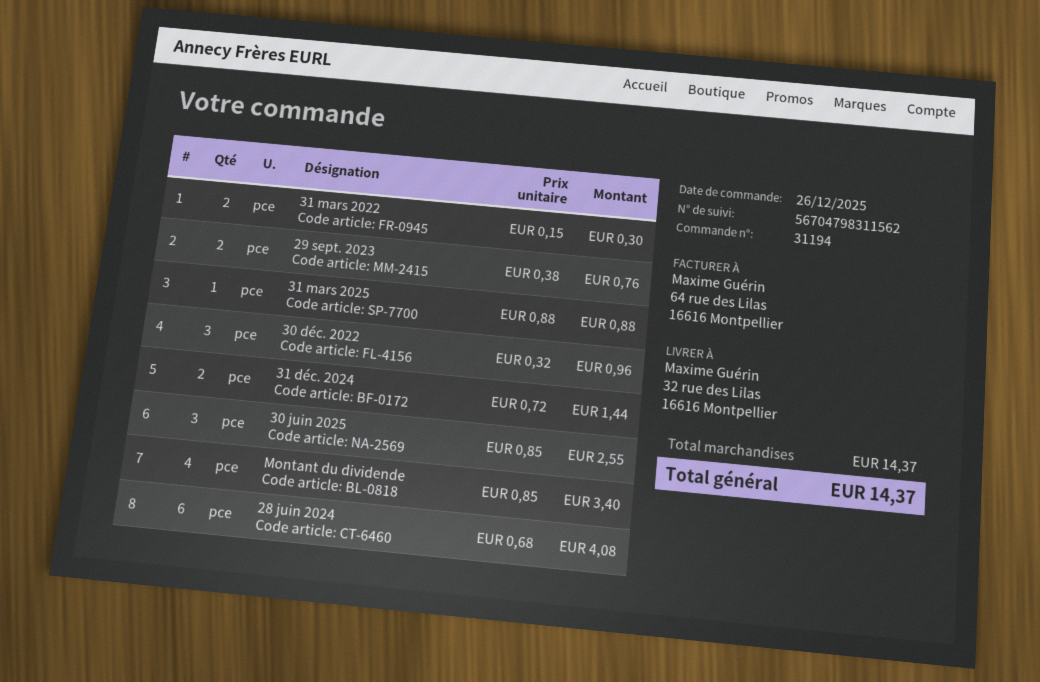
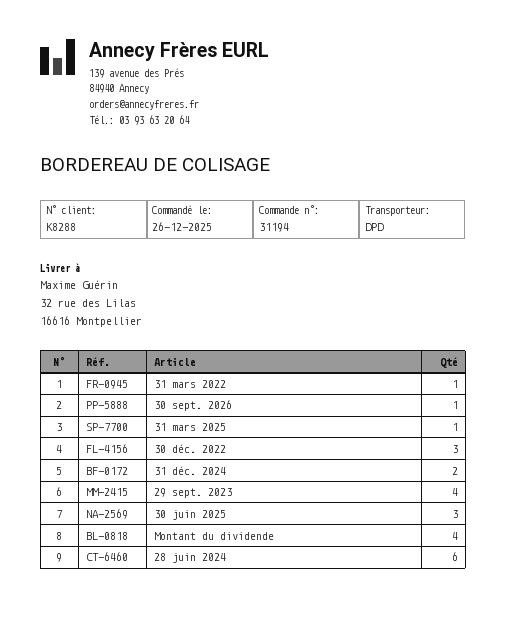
31 mars 2022: 2 -> 1
29 sept. 2023: 2 -> 4
30 sept. 2026: none -> 1

